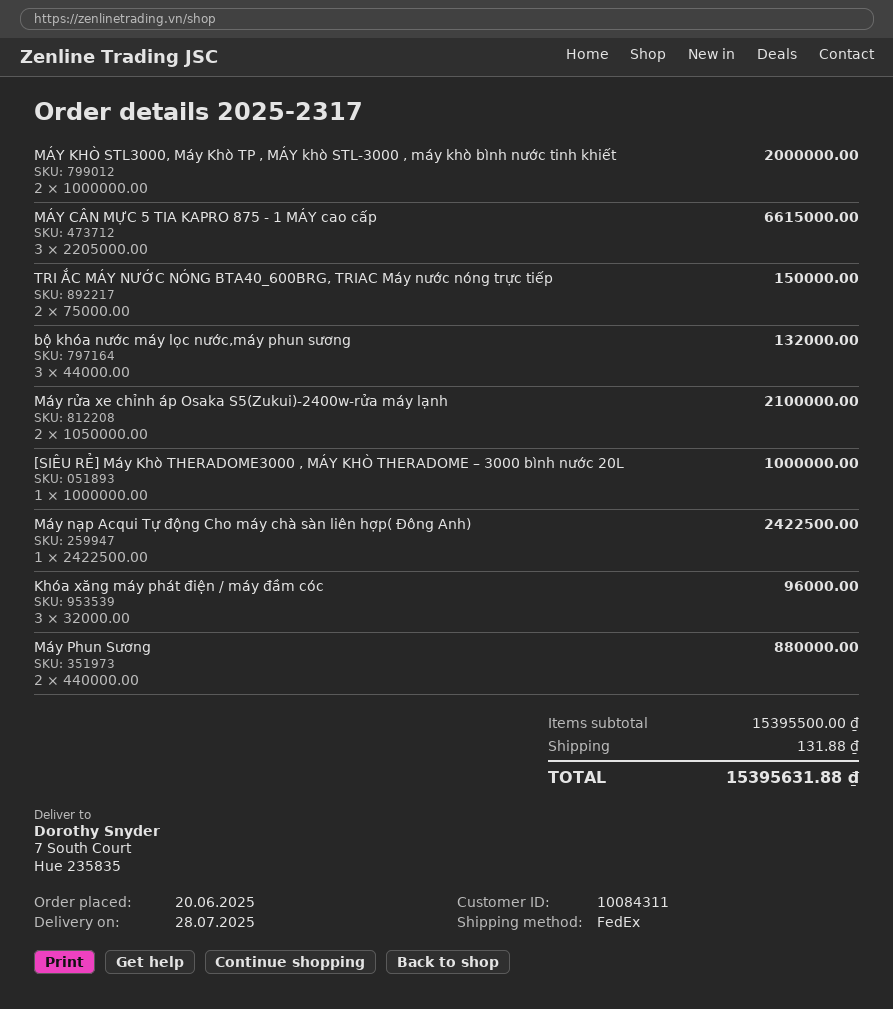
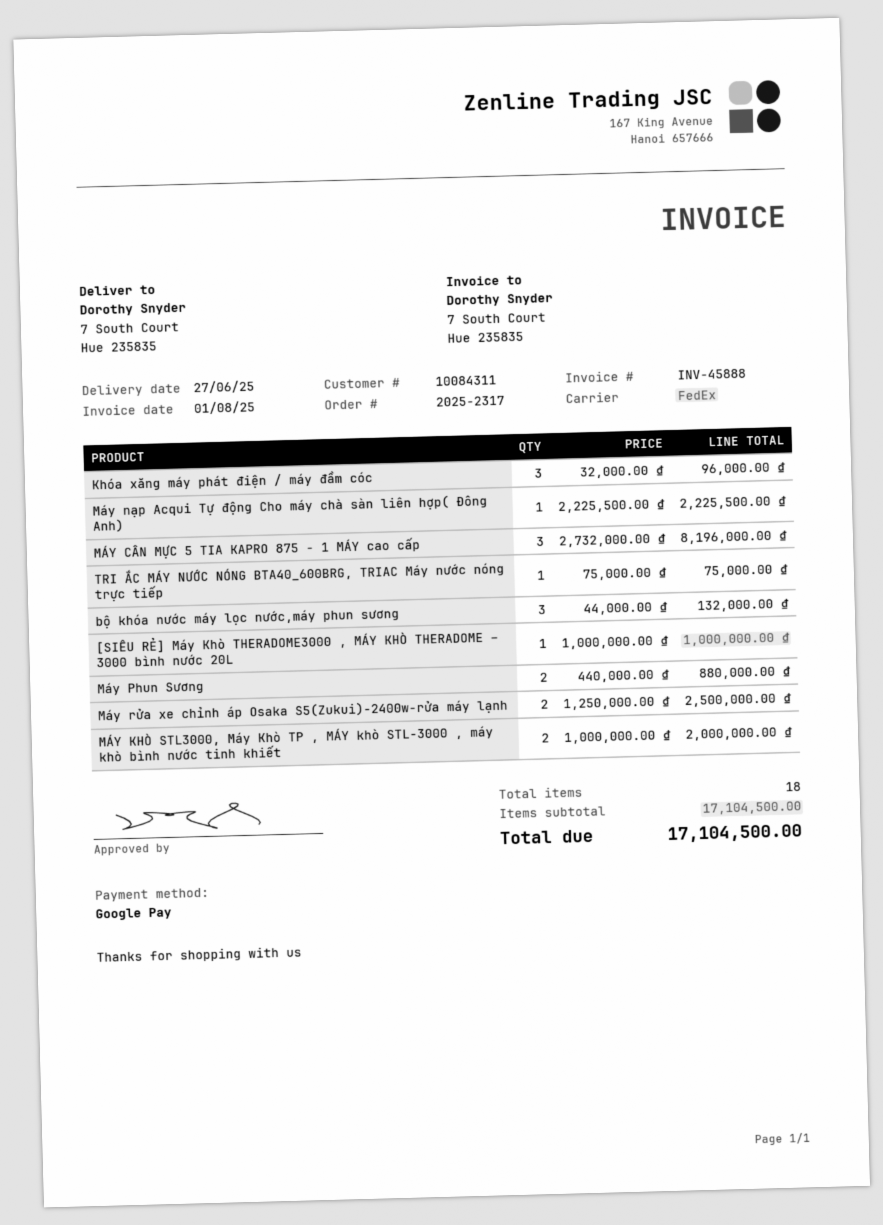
delivery date: 2025-07-28 -> 2025-06-27
MÁY CÂN MỰC 5 TIA KAPRO 875 - 1 MÁY cao cấp: 3 x 2205000.00 = 6615000.00 -> 3 x 2732000.00 = 8196000.00
TRI ẮC MÁY NƯỚC NÓNG BTA40_600BRG, TRIAC Máy nước nóng trực tiếp: 2 x 75000.00 = 150000.00 -> 1 x 75000.00 = 75000.00
Máy rửa xe chỉnh áp Osaka S5(Zukui)-2400w-rửa máy lạnh: 2 x 1050000.00 = 2100000.00 -> 2 x 1250000.00 = 2500000.00
Máy nạp Acqui Tự động Cho máy chà sàn liên hợp( Đông Anh): 1 x 2422500.00 = 2422500.00 -> 1 x 2225500.00 = 2225500.00
subtotal: 15395500.00 -> 17104500.00
shipping: 131.88 -> none
total: 15395631.88 -> 17104500.00

